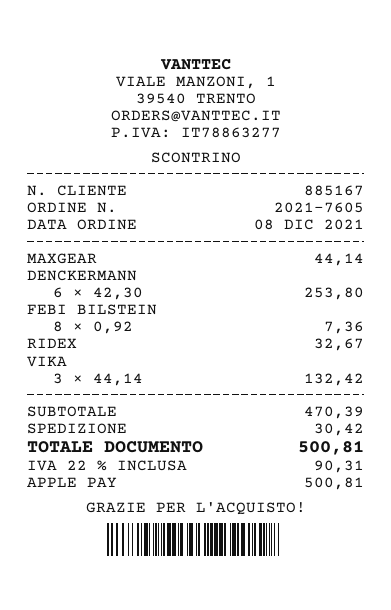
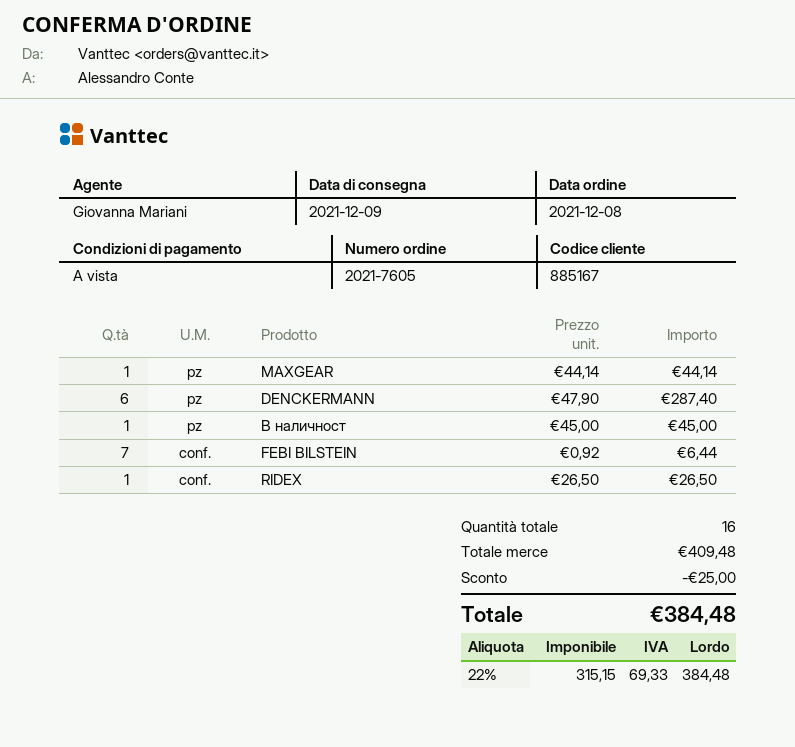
DENCKERMANN: 6 x 42.30 = 253.80 -> 6 x 47.90 = 287.40
FEBI BILSTEIN: 8 x 0.92 = 7.36 -> 7 x 0.92 = 6.44
RIDEX: 1 x 32.67 = 32.67 -> 1 x 26.50 = 26.50
VIKA: 3 x 44.14 = 132.42 -> none
В наличност: none -> 1 x 45.00 = 45.00
subtotal: 470.39 -> 409.48
discount: none -> 25.00
shipping: 30.42 -> none
tax: 22% = 90.31 -> 22% = 69.33
total: 500.81 -> 384.48

